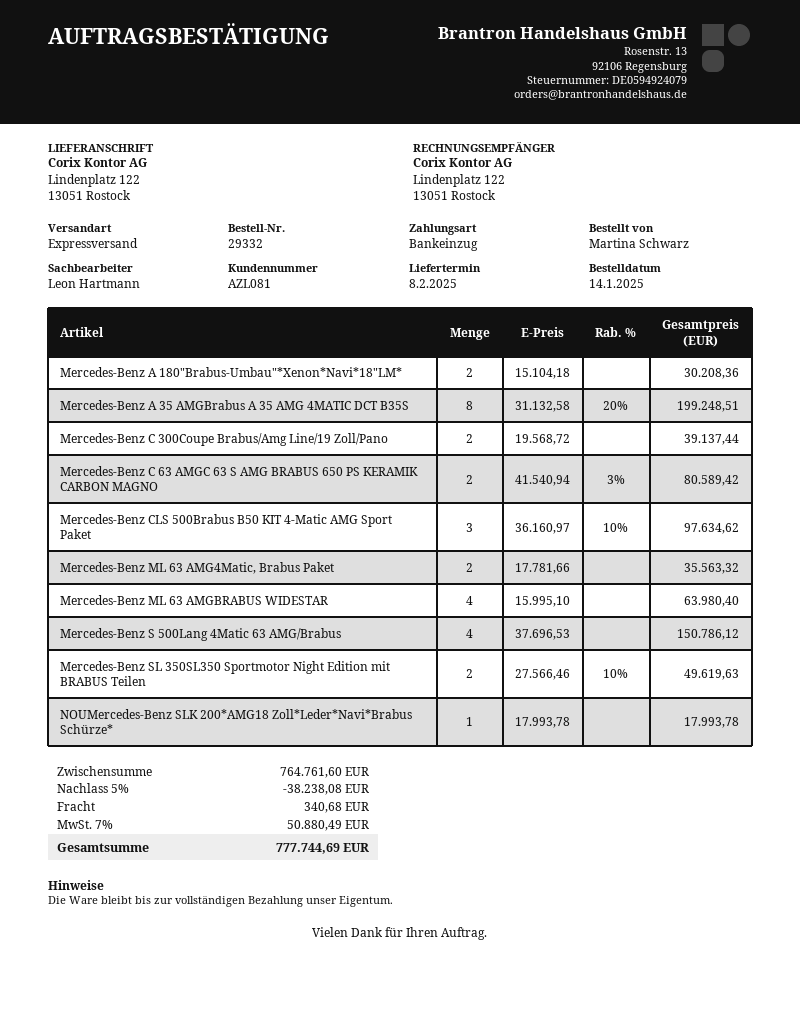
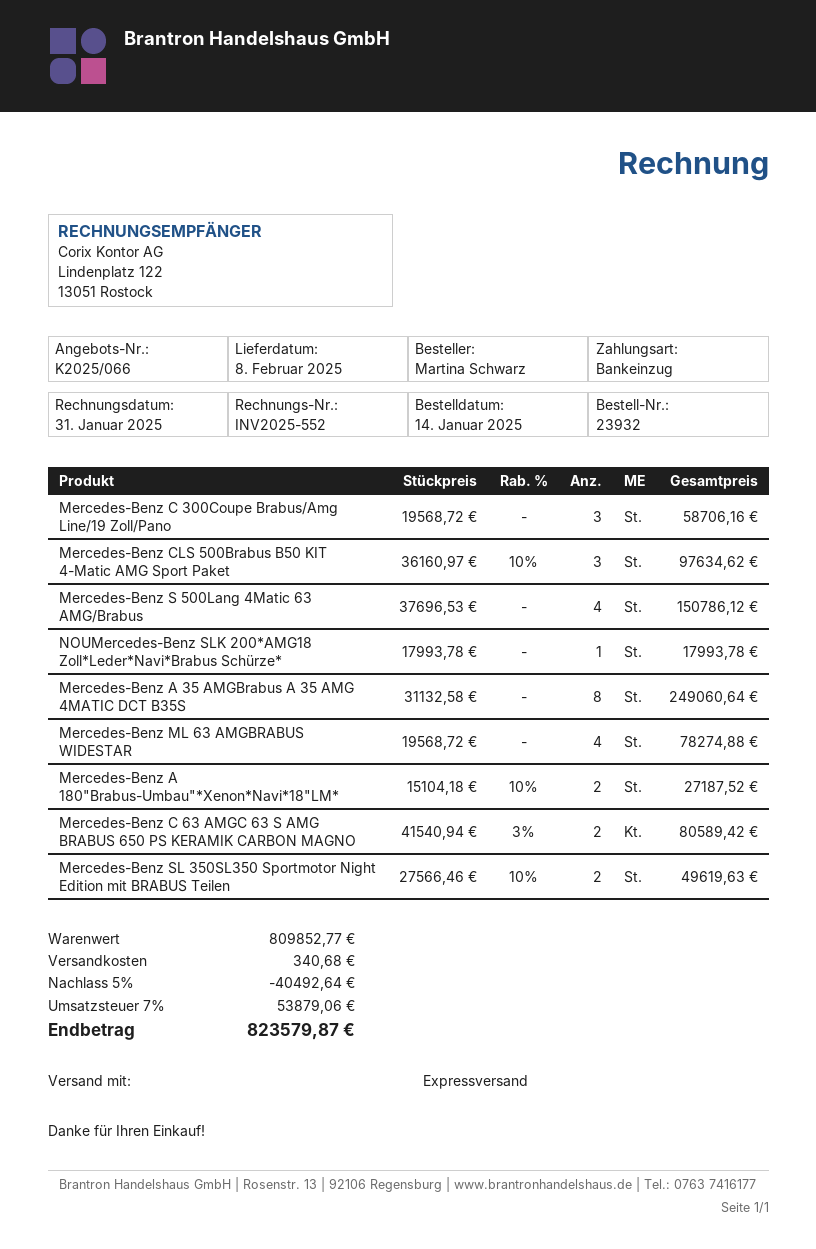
order number: 29332 -> 23932
Mercedes-Benz A 180"Brabus-Umbau"*Xenon*Navi*18"LM*: 2 x 15104.18 = 30208.36 -> 2 x 15104.18 - 10% = 27187.52
Mercedes-Benz A 35 AMGBrabus A 35 AMG 4MATIC DCT B35S: 8 x 31132.58 - 20% = 199248.51 -> 8 x 31132.58 = 249060.64
Mercedes-Benz C 300Coupe Brabus/Amg Line/19 Zoll/Pano: 2 x 19568.72 = 39137.44 -> 3 x 19568.72 = 58706.16
Mercedes-Benz ML 63 AMG4Matic, Brabus Paket: 2 x 17781.66 = 35563.32 -> none
Mercedes-Benz ML 63 AMGBRABUS WIDESTAR: 4 x 15995.10 = 63980.40 -> 4 x 19568.72 = 78274.88
subtotal: 764761.60 -> 809852.77
discount: 5% = 38238.08 -> 5% = 40492.64
tax: 7% = 50880.49 -> 7% = 53879.06
total: 777744.69 -> 823579.87

